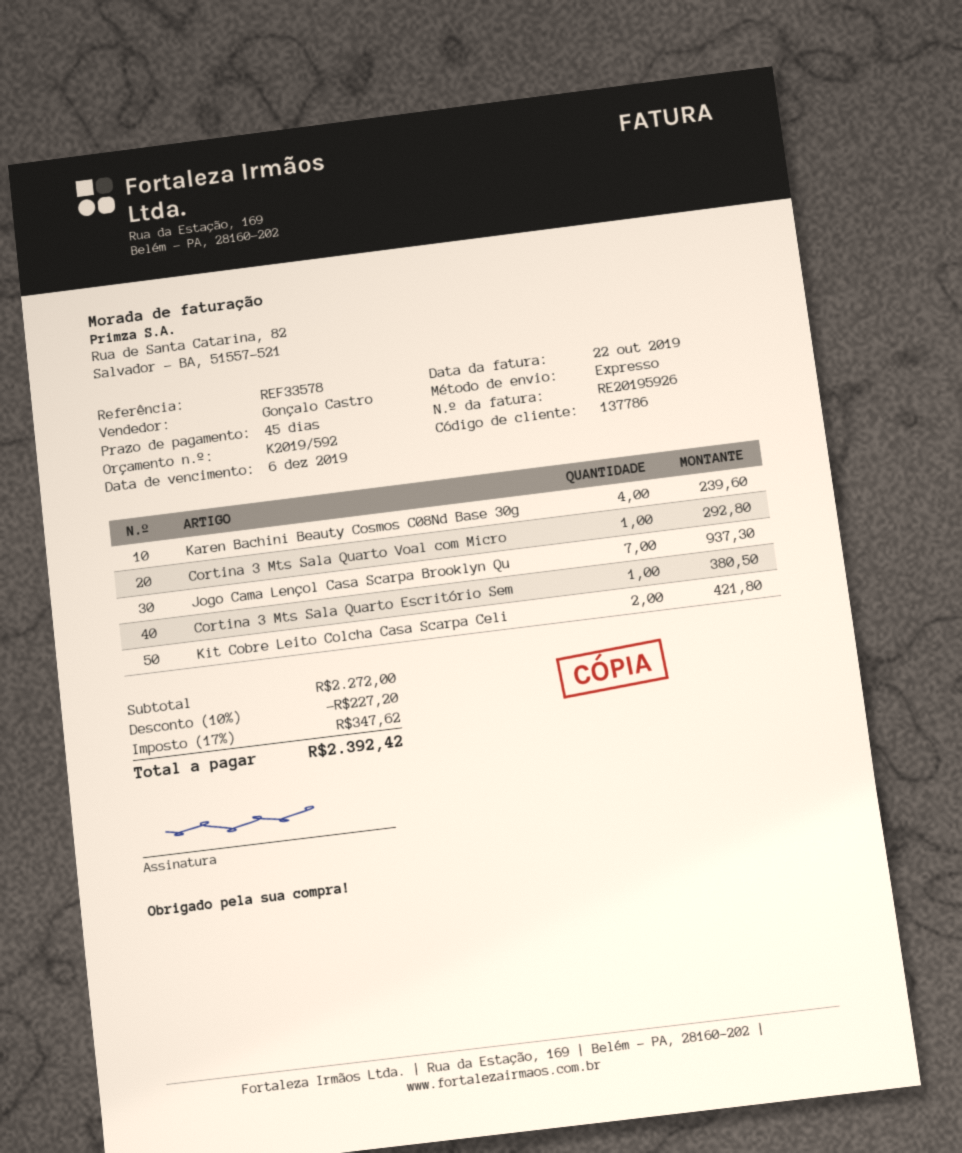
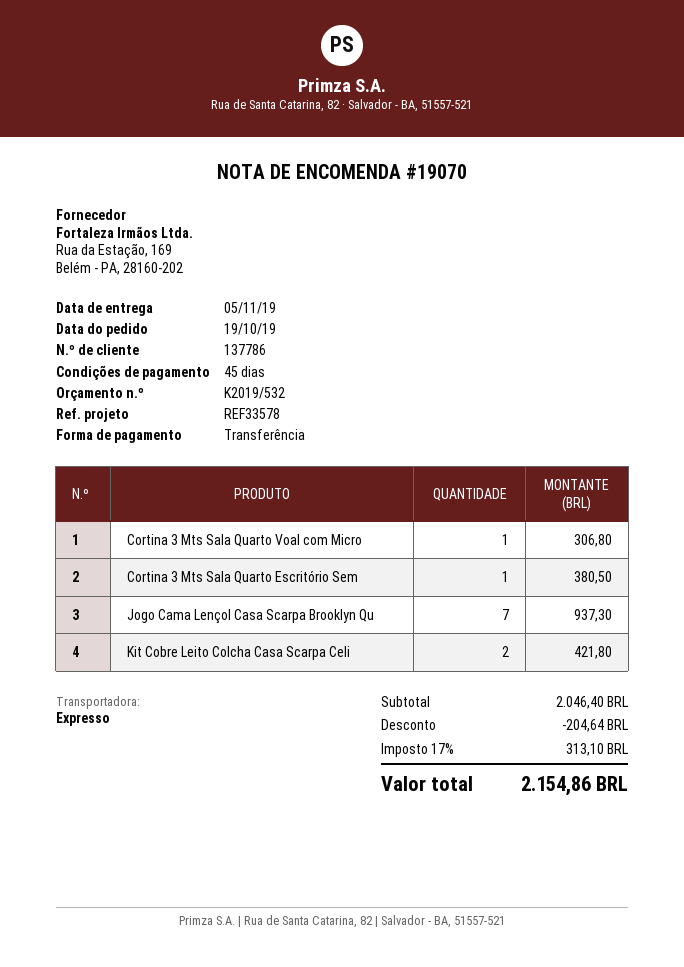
quote number: K2019/592 -> K2019/532
Karen Bachini Beauty Cosmos C08Nd Base 30g: 4 for 239.60 -> none
Cortina 3 Mts Sala Quarto Voal com Micro: 1 for 292.80 -> 1 for 306.80
subtotal: 2272.00 -> 2046.40
discount: 227.20 -> 204.64
tax: 17% = 347.62 -> 17% = 313.10
total: 2392.42 -> 2154.86

